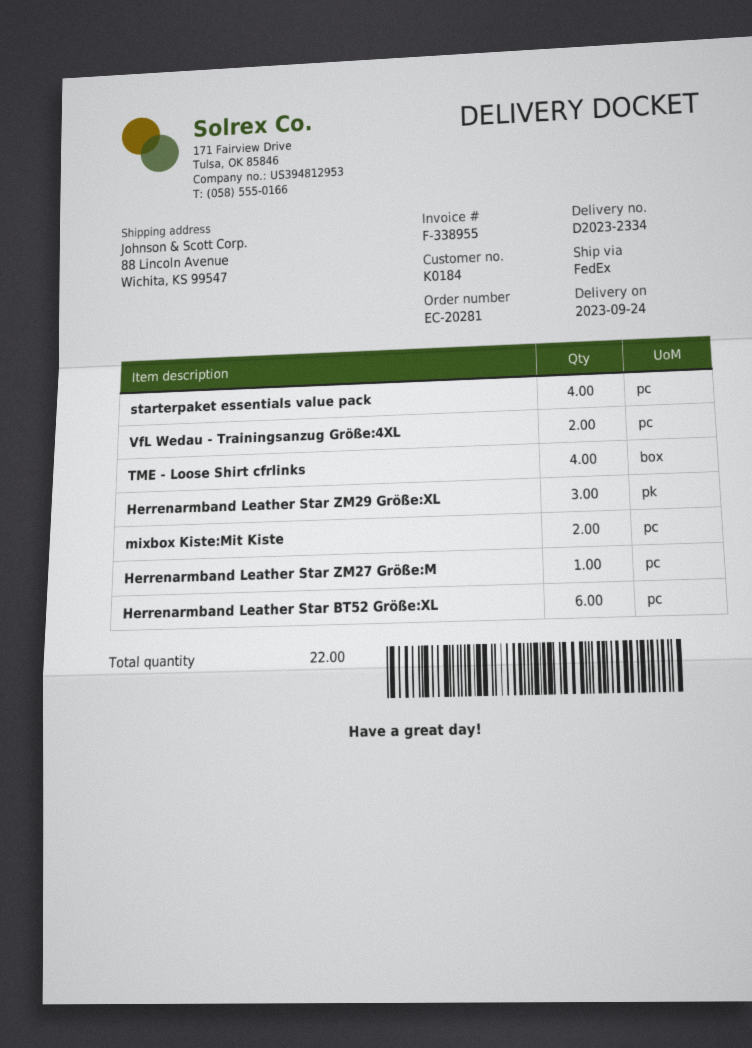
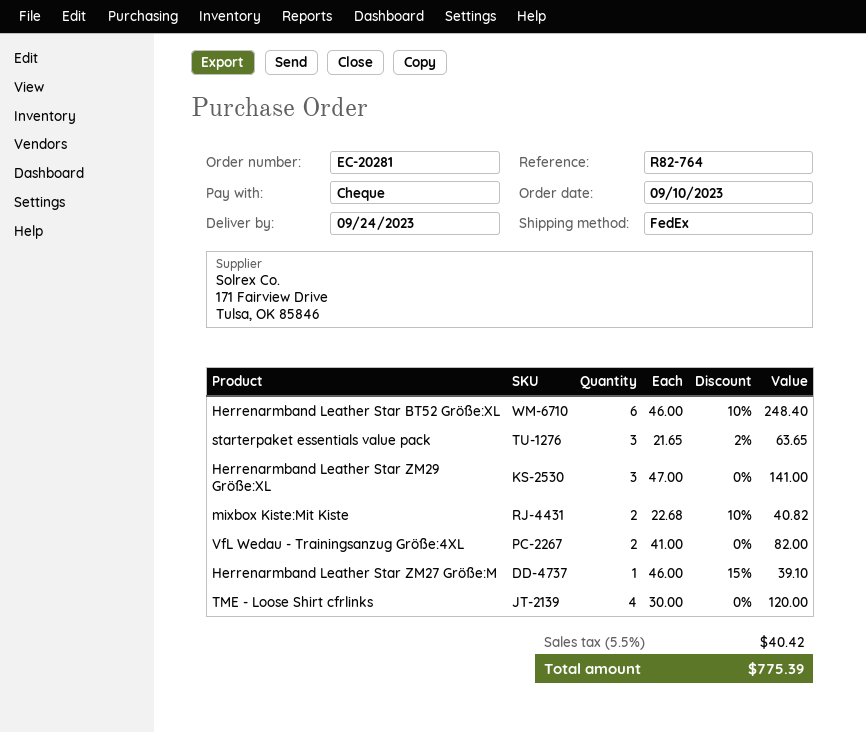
starterpaket essentials value pack: 4 -> 3

